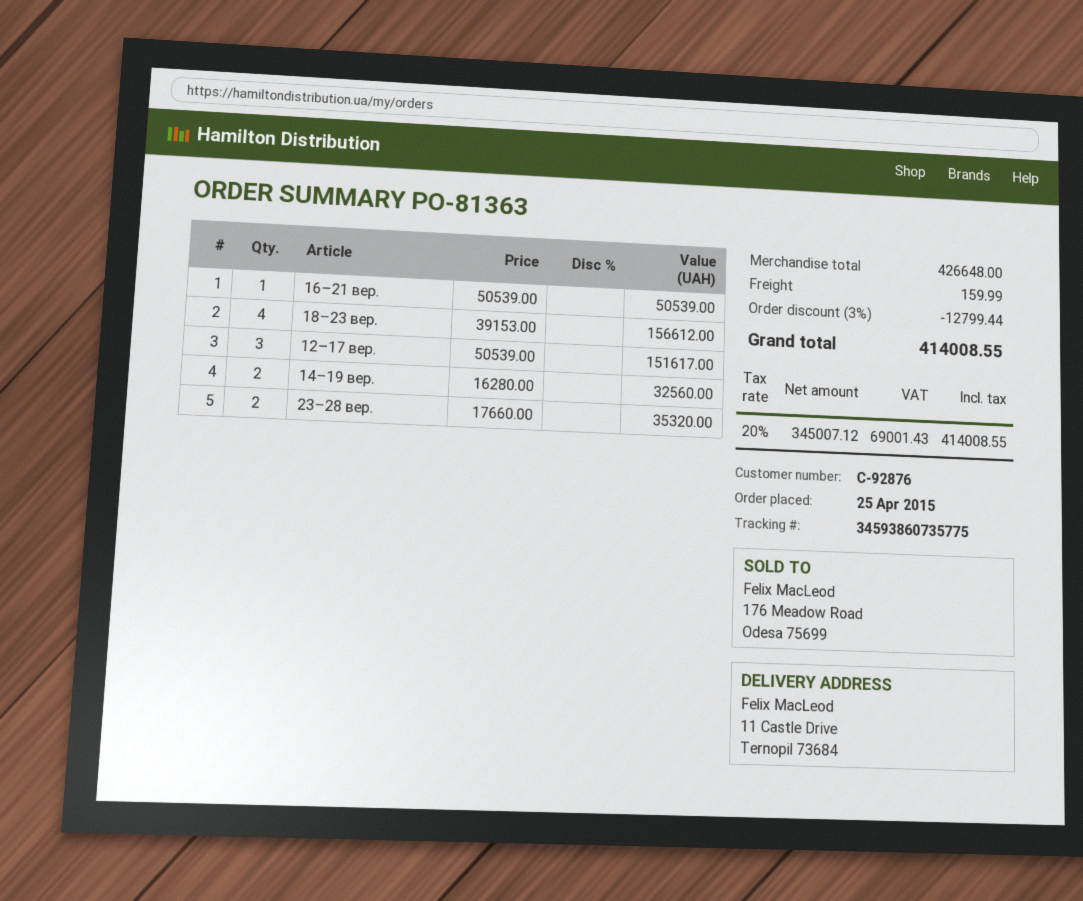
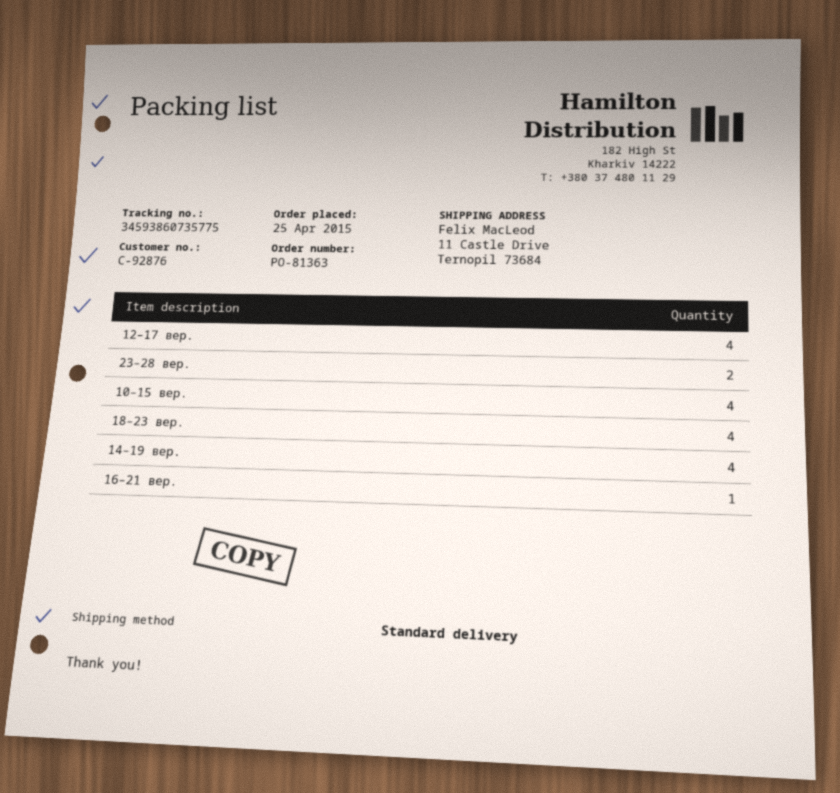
12–17 вер.: 3 -> 4
14–19 вер.: 2 -> 4
10–15 вер.: none -> 4

